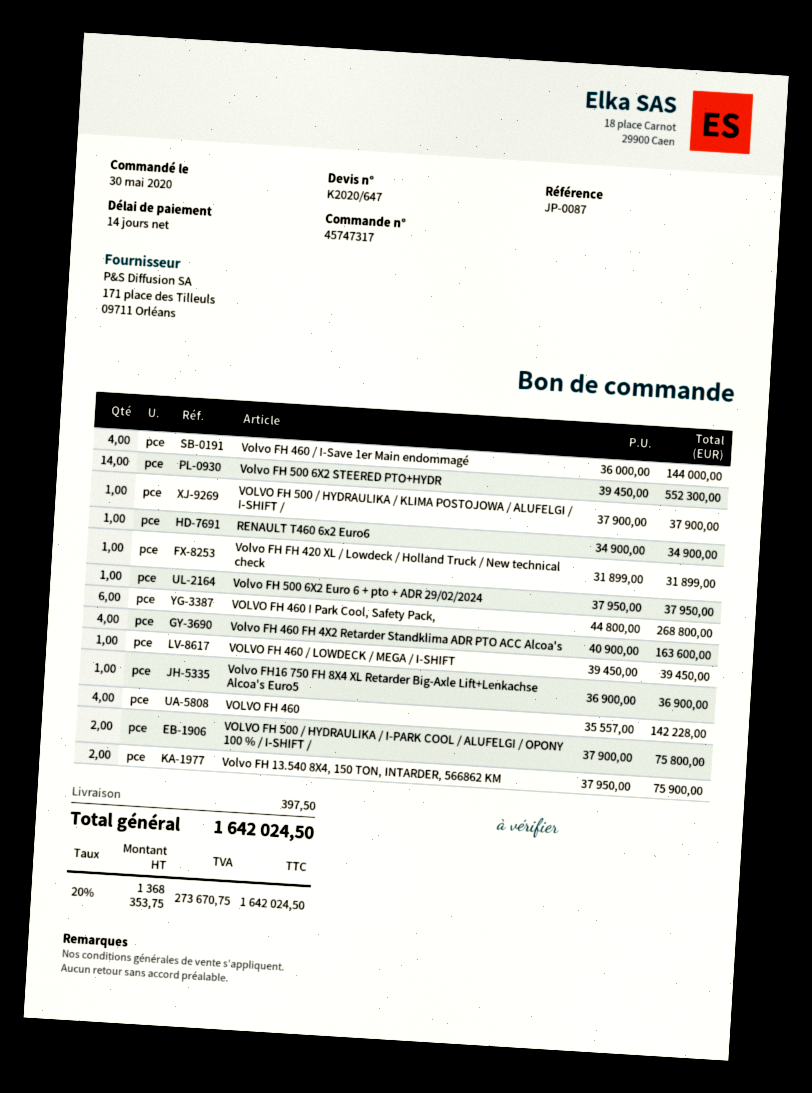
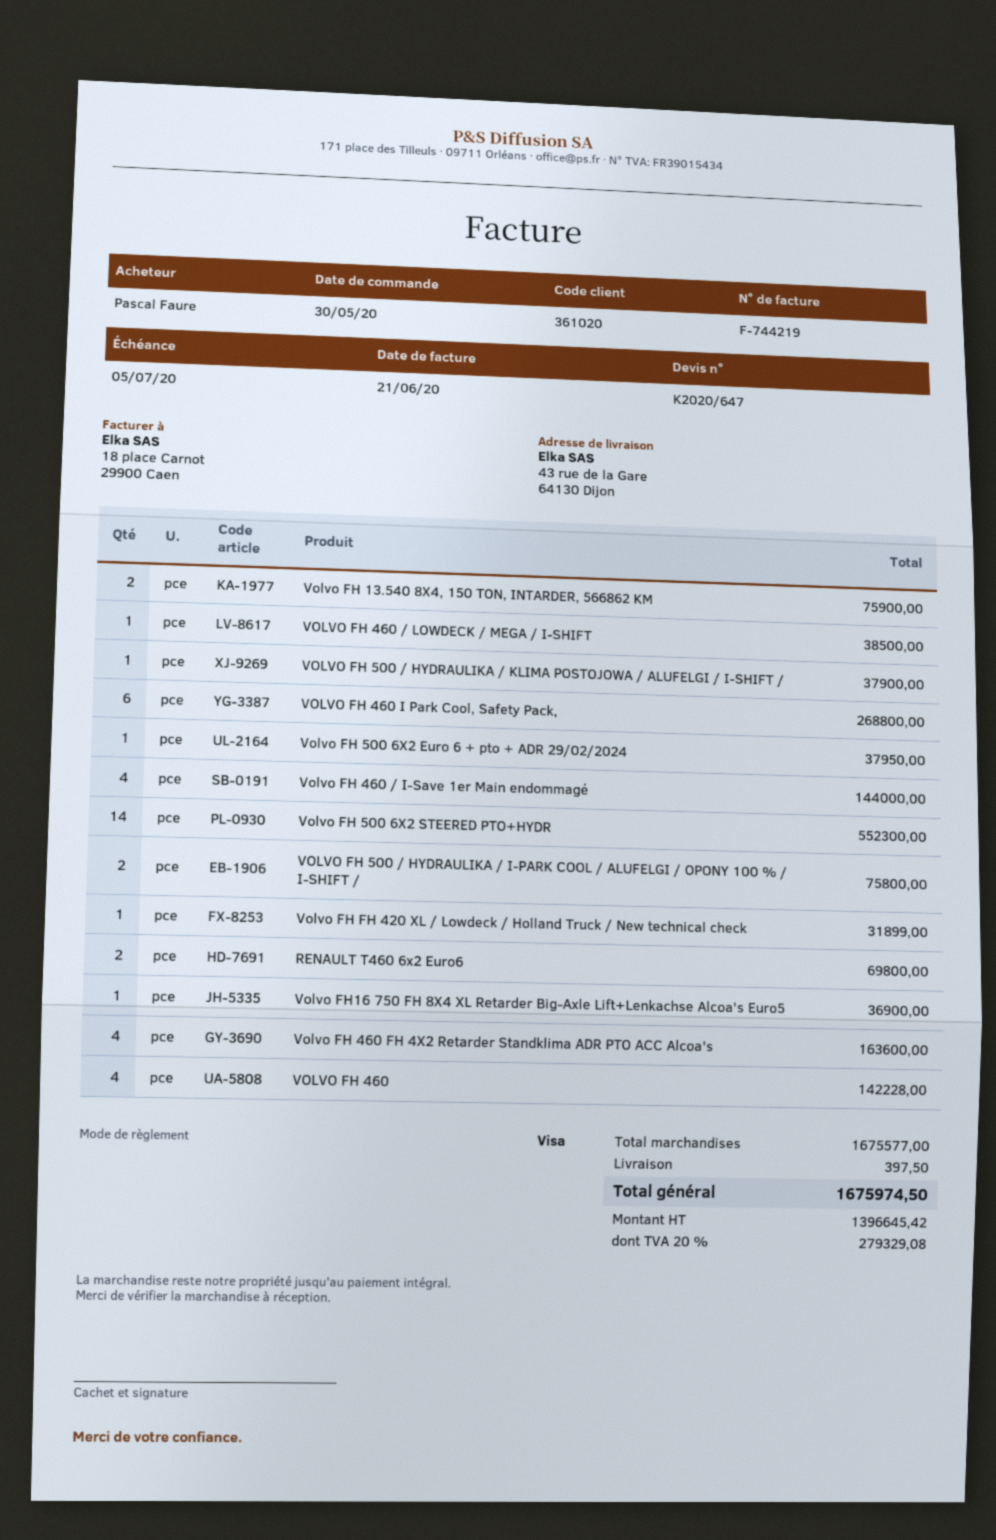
RENAULT T460 6x2 Euro6: 1 for 34900.00 -> 2 for 69800.00
VOLVO FH 460 / LOWDECK / MEGA / I-SHIFT: 1 for 39450.00 -> 1 for 38500.00
net: 1368353.75 -> 1396645.42
tax: 20% = 273670.75 -> 20% = 279329.08
total: 1642024.50 -> 1675974.50

